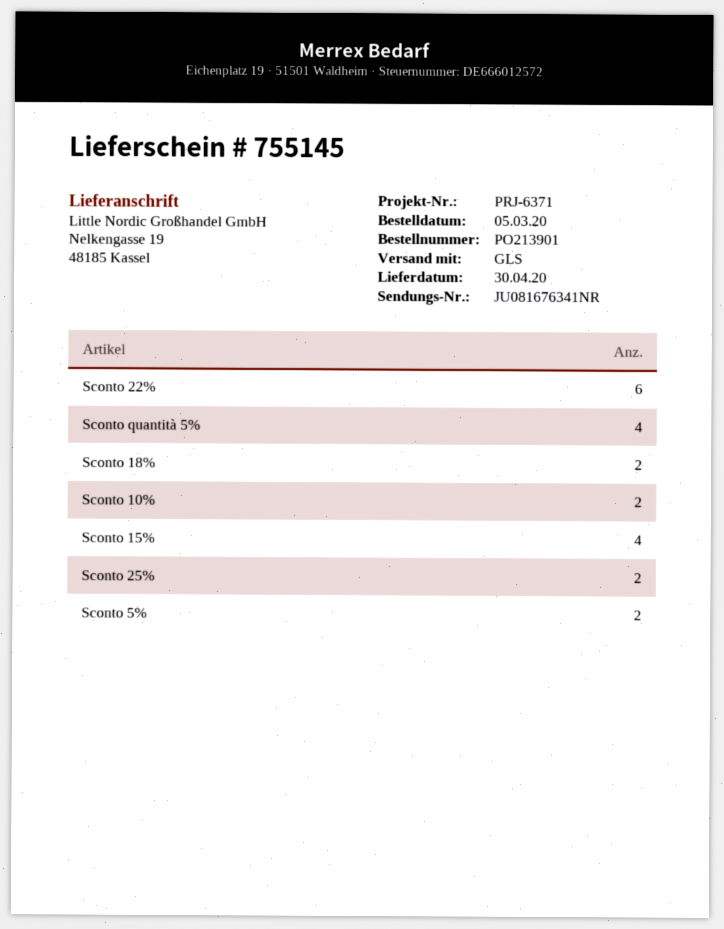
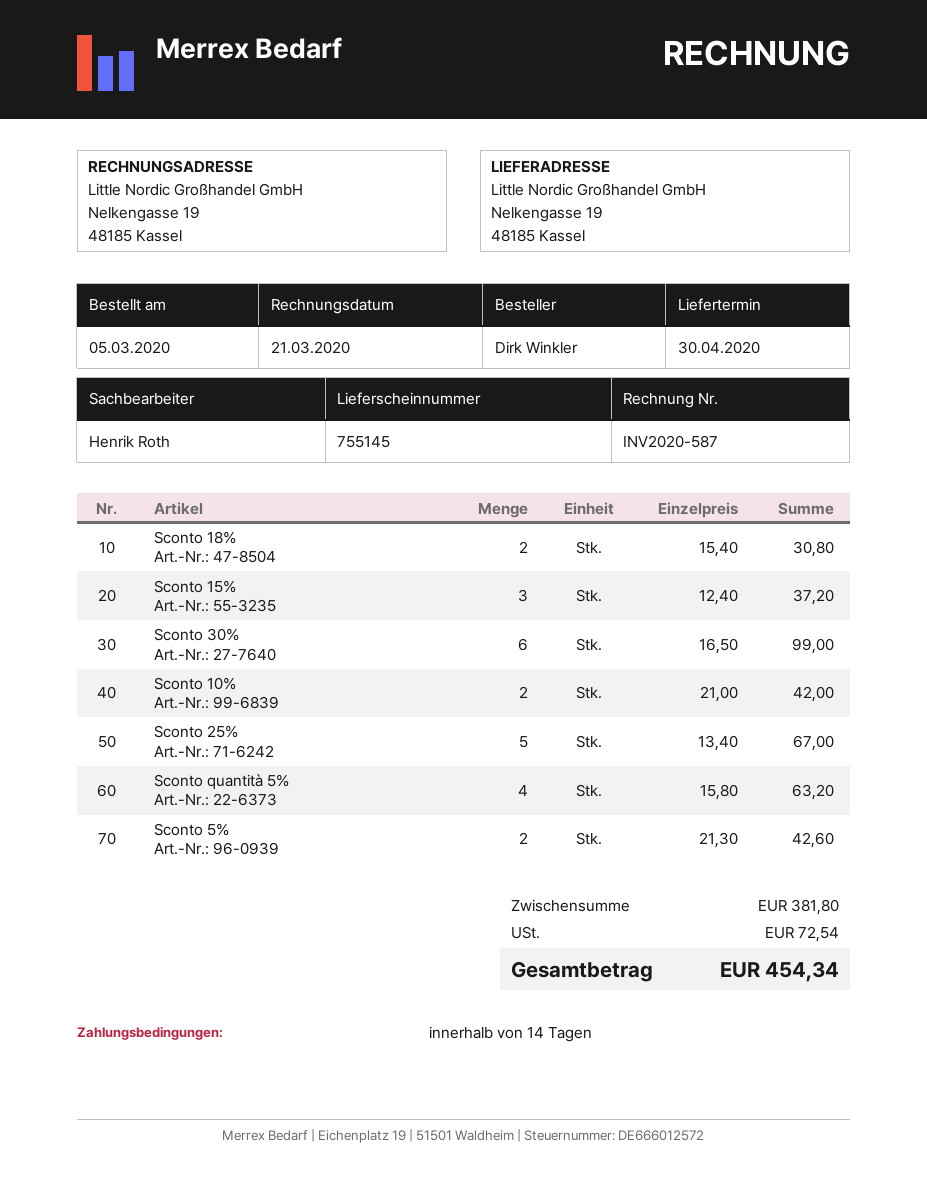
Sconto 22%: 6 -> none
Sconto 15%: 4 -> 3
Sconto 25%: 2 -> 5
Sconto 30%: none -> 6

